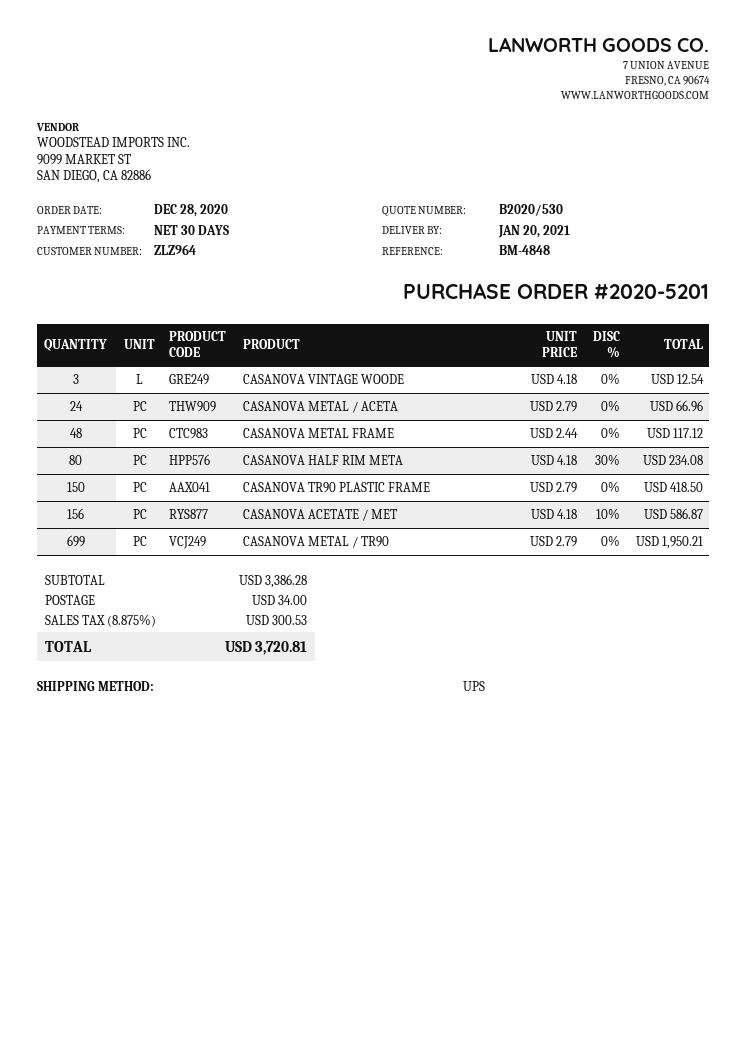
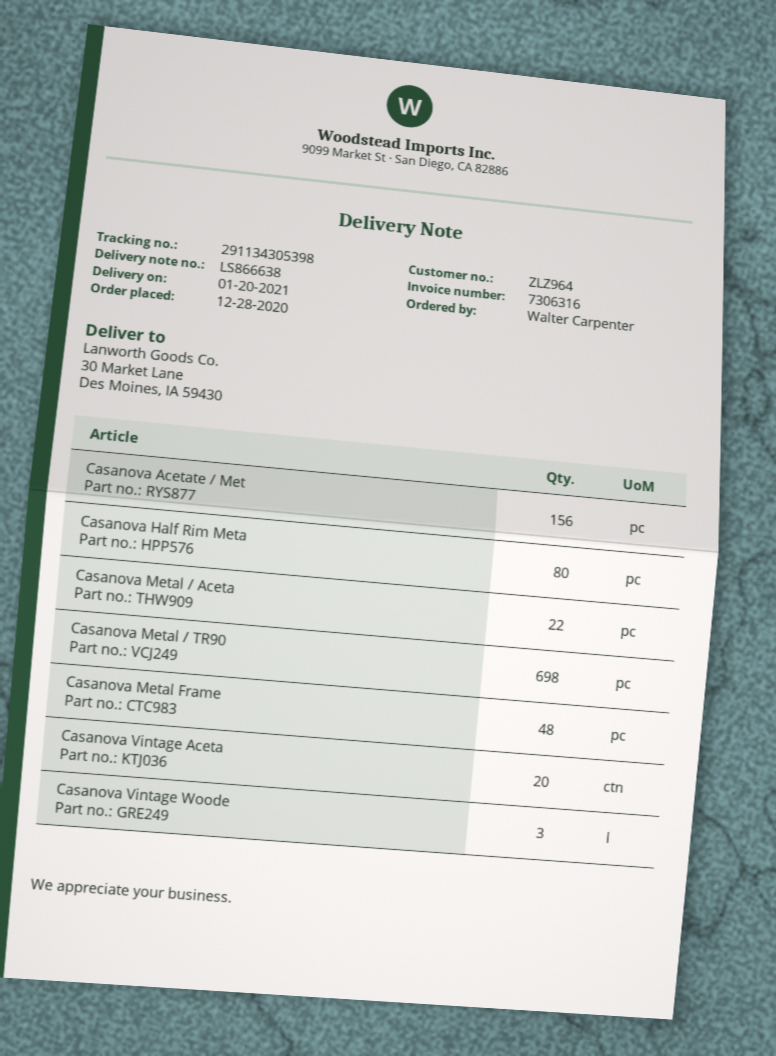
CASANOVA METAL / ACETA: 24 -> 22
CASANOVA TR90 PLASTIC FRAME: 150 -> none
CASANOVA METAL / TR90: 699 -> 698
Casanova Vintage Aceta: none -> 20

